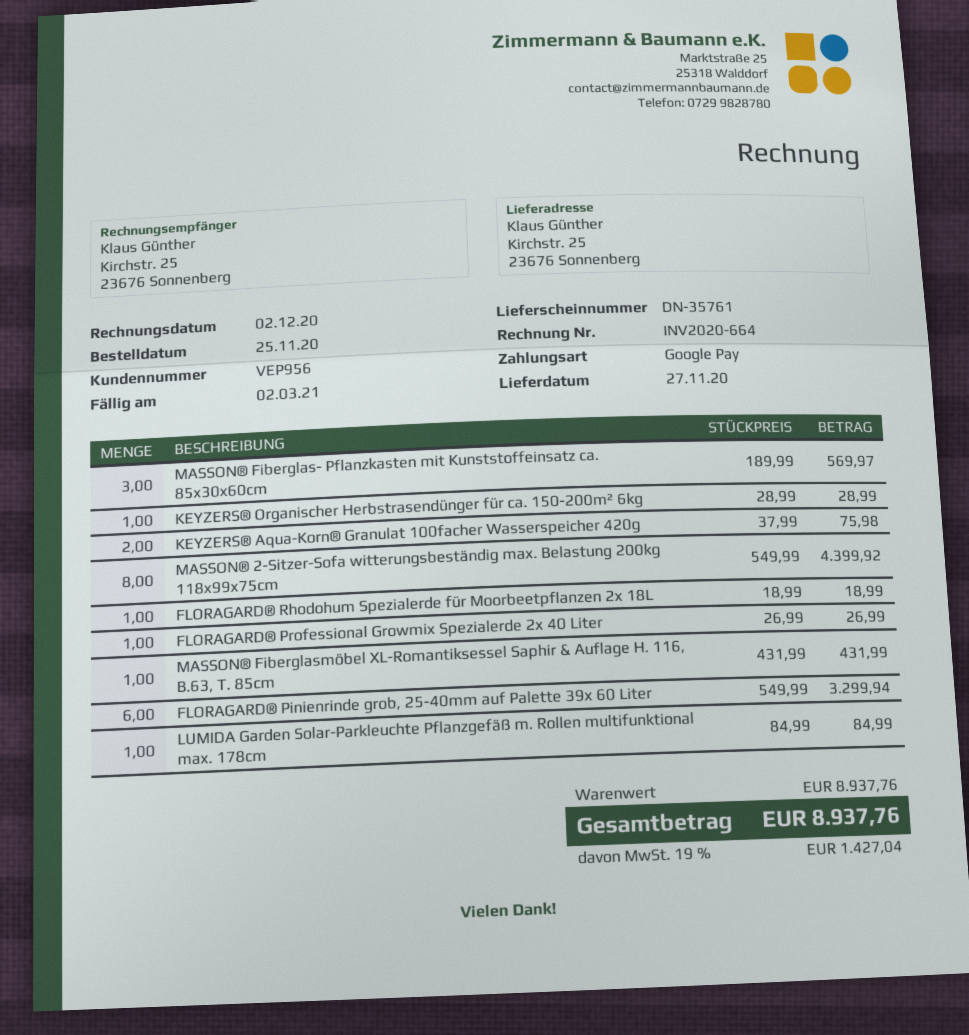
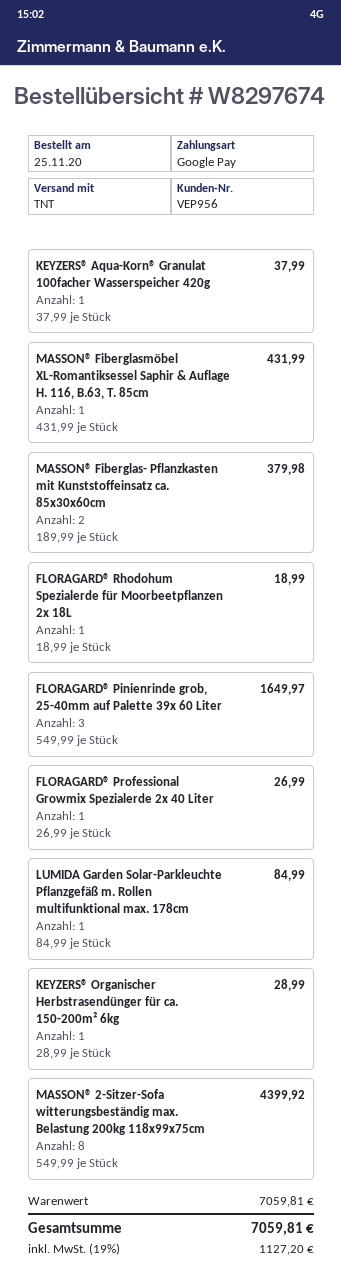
MASSON® Fiberglas- Pflanzkasten mit Kunststoffeinsatz ca. 85x30x60cm: 3 x 189.99 = 569.97 -> 2 x 189.99 = 379.98
KEYZERS® Aqua-Korn® Granulat 100facher Wasserspeicher 420g: 2 x 37.99 = 75.98 -> 1 x 37.99 = 37.99
FLORAGARD® Pinienrinde grob, 25-40mm auf Palette 39x 60 Liter: 6 x 549.99 = 3299.94 -> 3 x 549.99 = 1649.97
subtotal: 8937.76 -> 7059.81
tax: 19% = 1427.04 -> 19% = 1127.20
total: 8937.76 -> 7059.81

